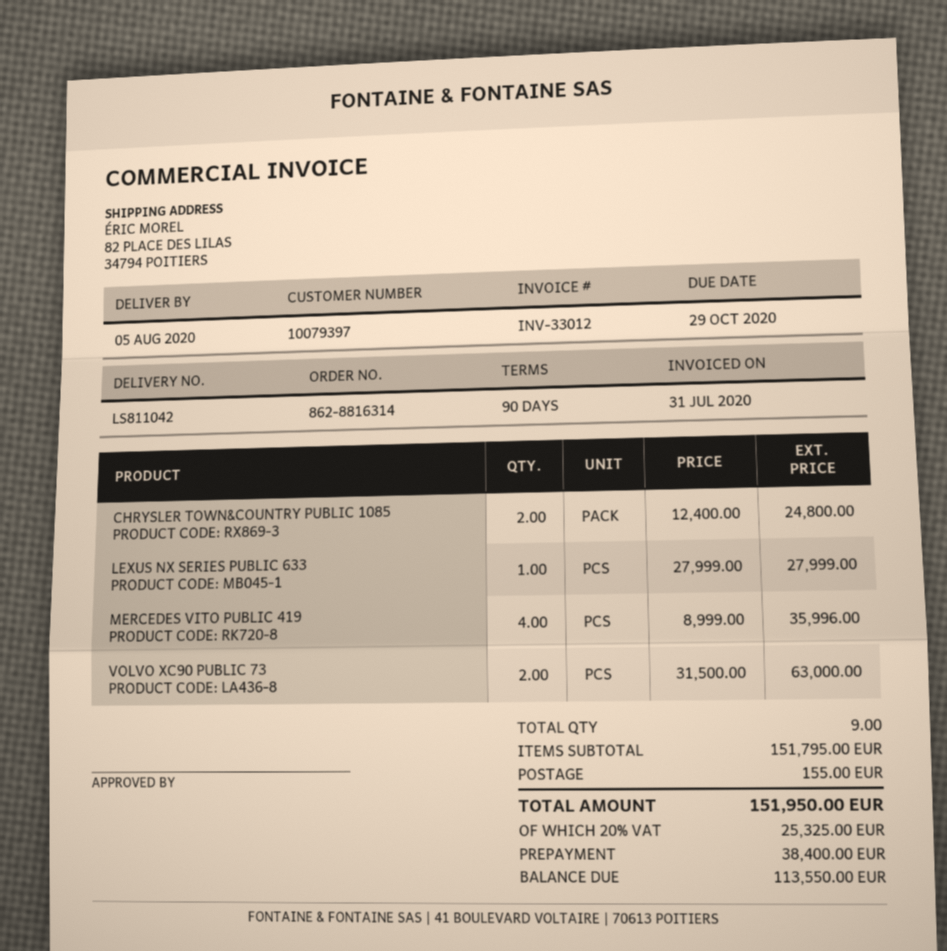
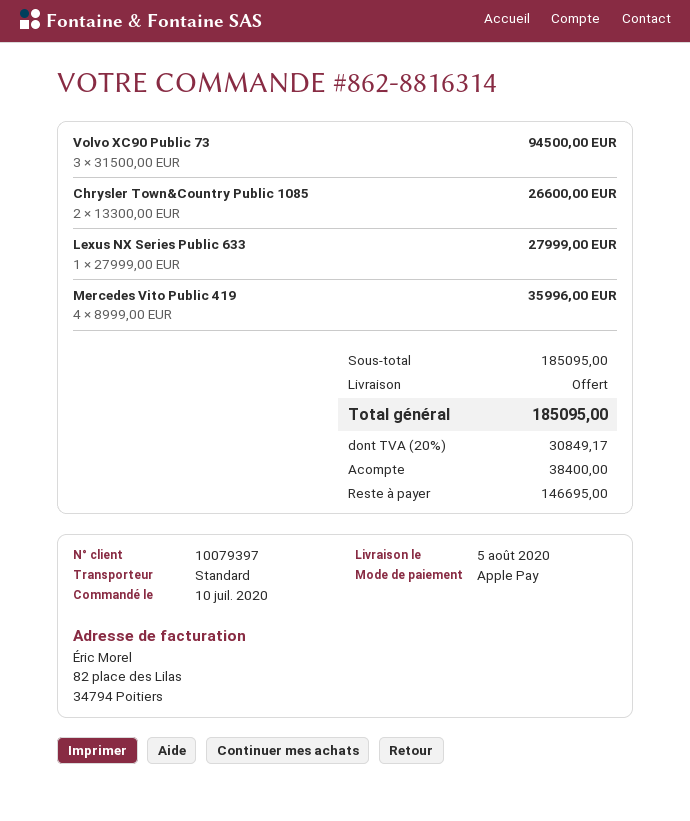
CHRYSLER TOWN&COUNTRY PUBLIC 1085: 2 x 12400.00 = 24800.00 -> 2 x 13300.00 = 26600.00
VOLVO XC90 PUBLIC 73: 2 x 31500.00 = 63000.00 -> 3 x 31500.00 = 94500.00
subtotal: 151795.00 -> 185095.00
shipping: 155.00 -> 0.00
tax: 20% = 25325.00 -> 20% = 30849.17
total: 151950.00 -> 185095.00
balance: 113550.00 -> 146695.00

